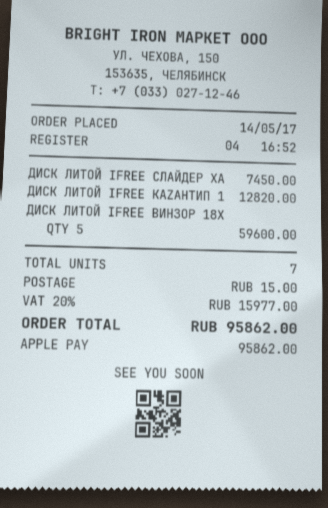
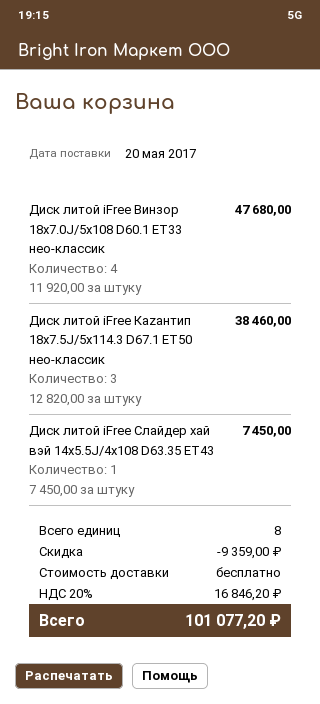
ДИСК ЛИТОЙ IFREE КAZAНТИП 1: 1 for 12820.00 -> 3 for 38460.00
ДИСК ЛИТОЙ IFREE ВИНЗОР 18X: 5 for 59600.00 -> 4 for 47680.00
total quantity: 7 -> 8
discount: none -> 9359.00
shipping: 15.00 -> 0.00
tax: 20% = 15977.00 -> 20% = 16846.20
total: 95862.00 -> 101077.20

